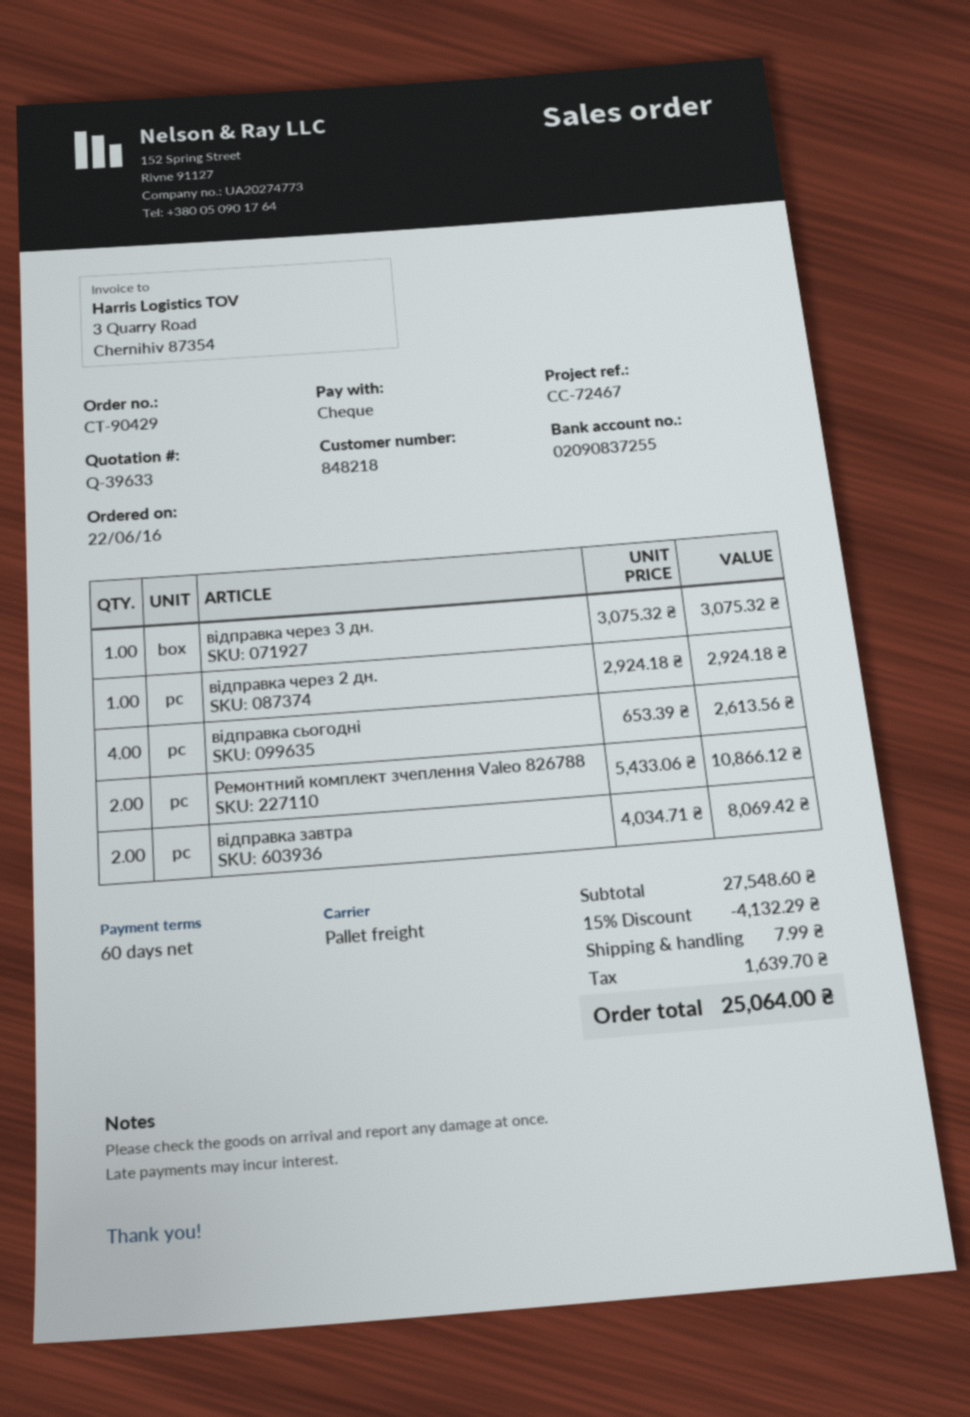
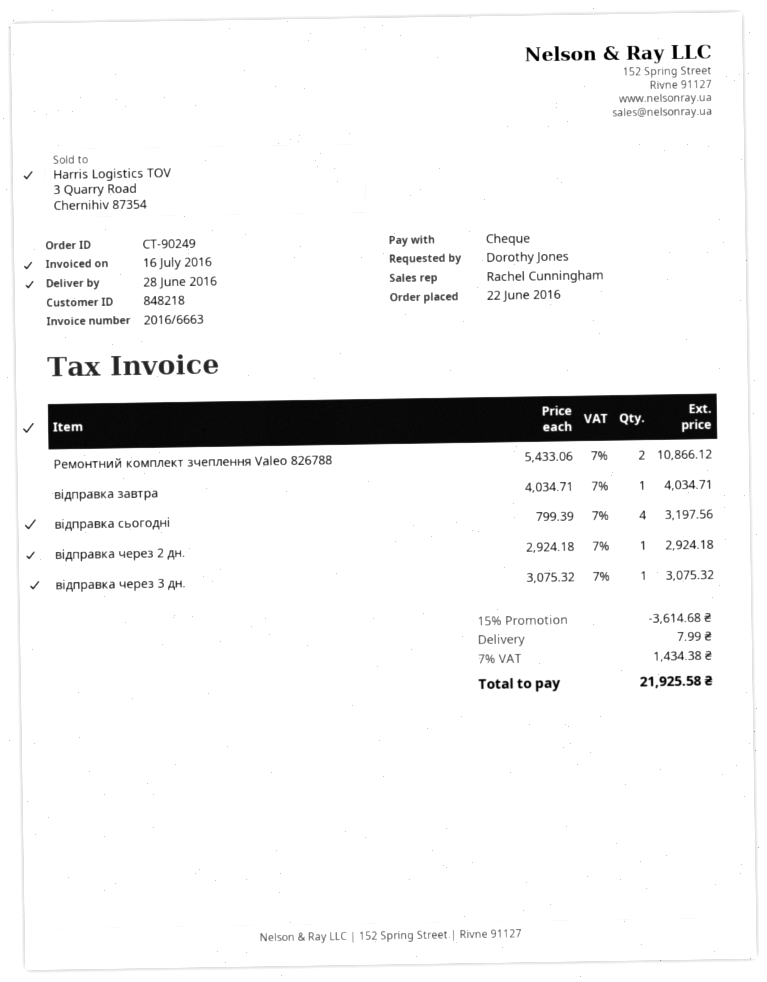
order number: CT-90429 -> CT-90249
відправка сьогодні: 4 x 653.39 = 2613.56 -> 4 x 799.39 = 3197.56
відправка завтра: 2 x 4034.71 = 8069.42 -> 1 x 4034.71 = 4034.71
discount: 15% = 4132.29 -> 15% = 3614.68
tax: 1639.70 -> 1434.38
total: 25064.00 -> 21925.58

